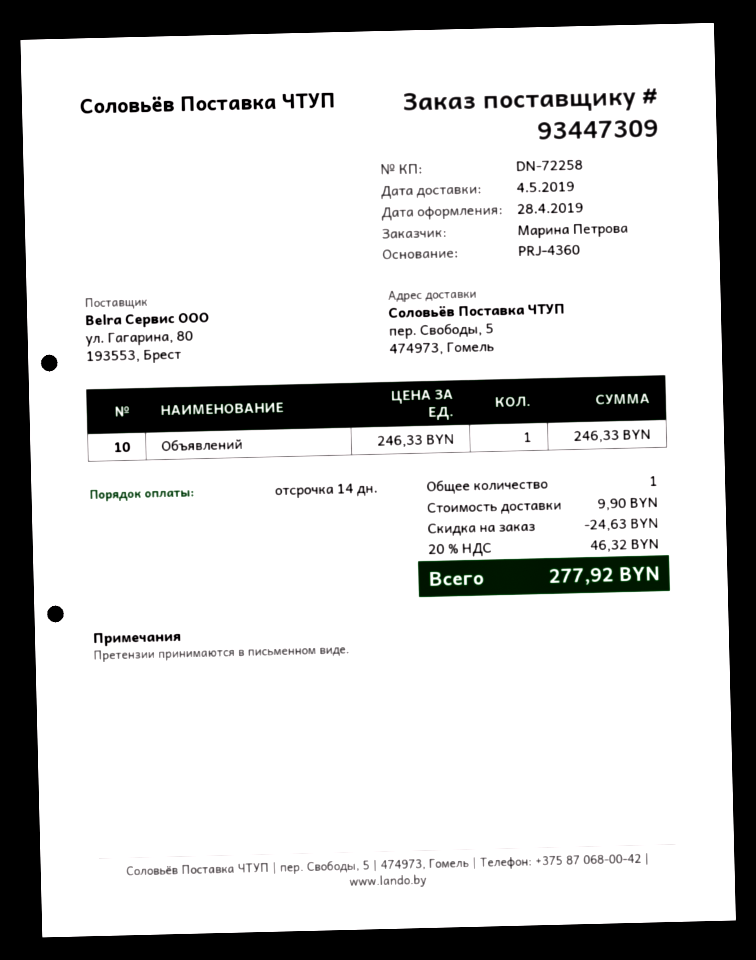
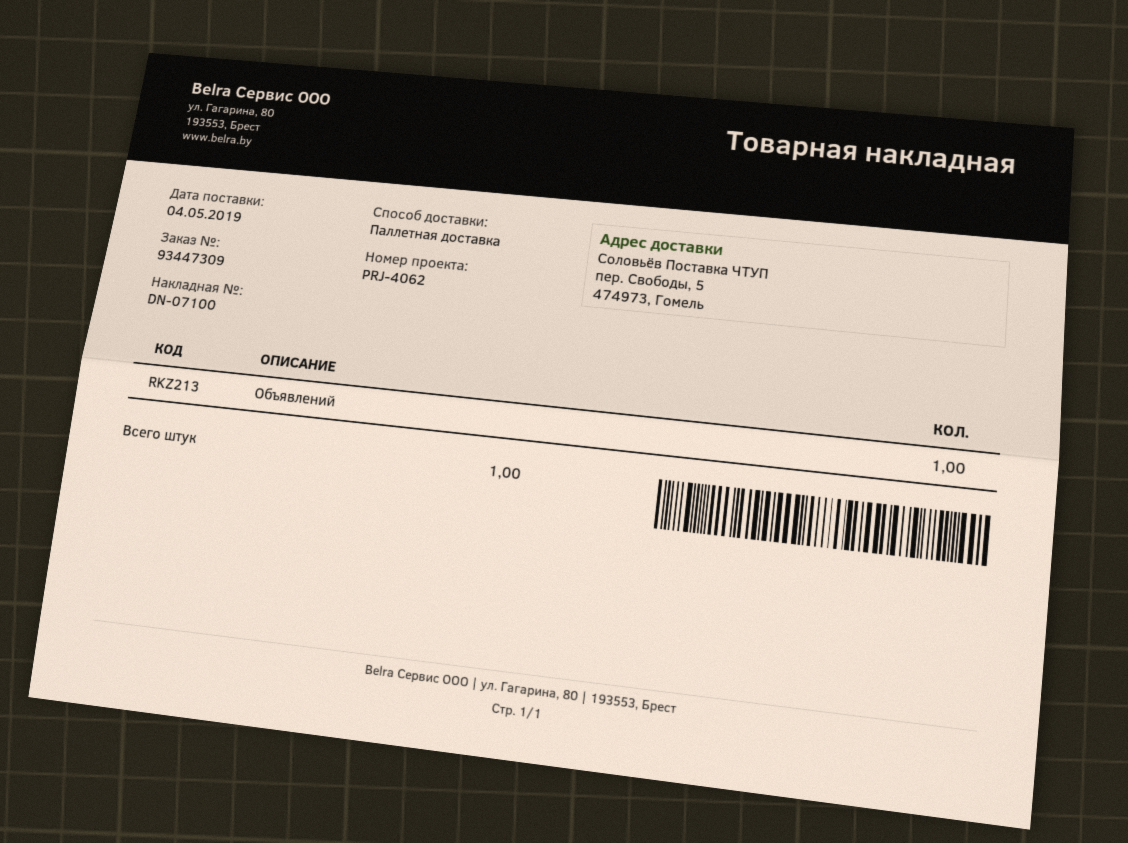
reference: PRJ-4360 -> PRJ-4062

